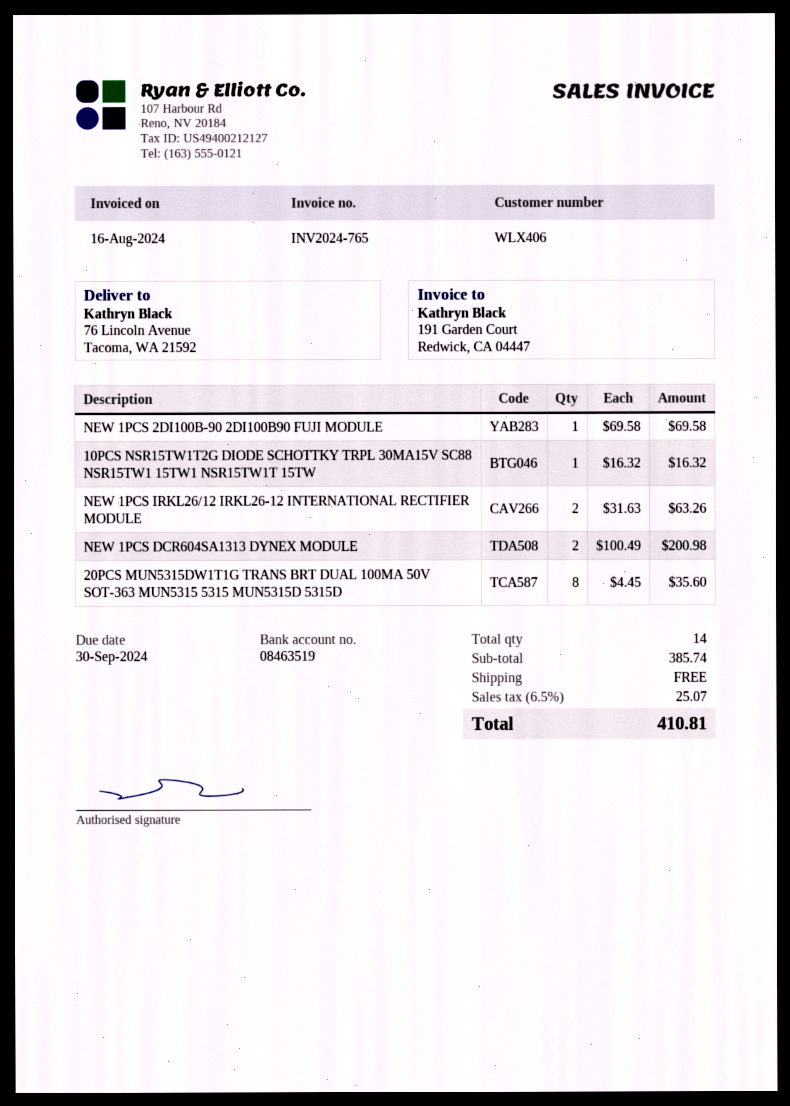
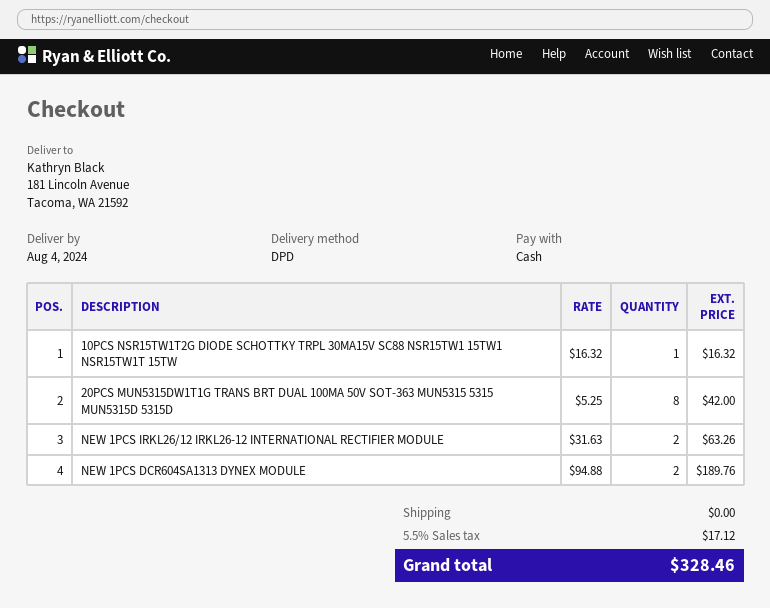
ship to: 76 Lincoln Avenue, Tacoma, WA 21592 -> 181 Lincoln Avenue, Tacoma, WA 21592
NEW 1PCS 2DI100B-90 2DI100B90 FUJI MODULE: 1 x 69.58 = 69.58 -> none
NEW 1PCS DCR604SA1313 DYNEX MODULE: 2 x 100.49 = 200.98 -> 2 x 94.88 = 189.76
20PCS MUN5315DW1T1G TRANS BRT DUAL 100MA 50V SOT-363 MUN5315 5315 MUN5315D 5315D: 8 x 4.45 = 35.60 -> 8 x 5.25 = 42.00
tax: 6.5% = 25.07 -> 5.5% = 17.12
total: 410.81 -> 328.46

